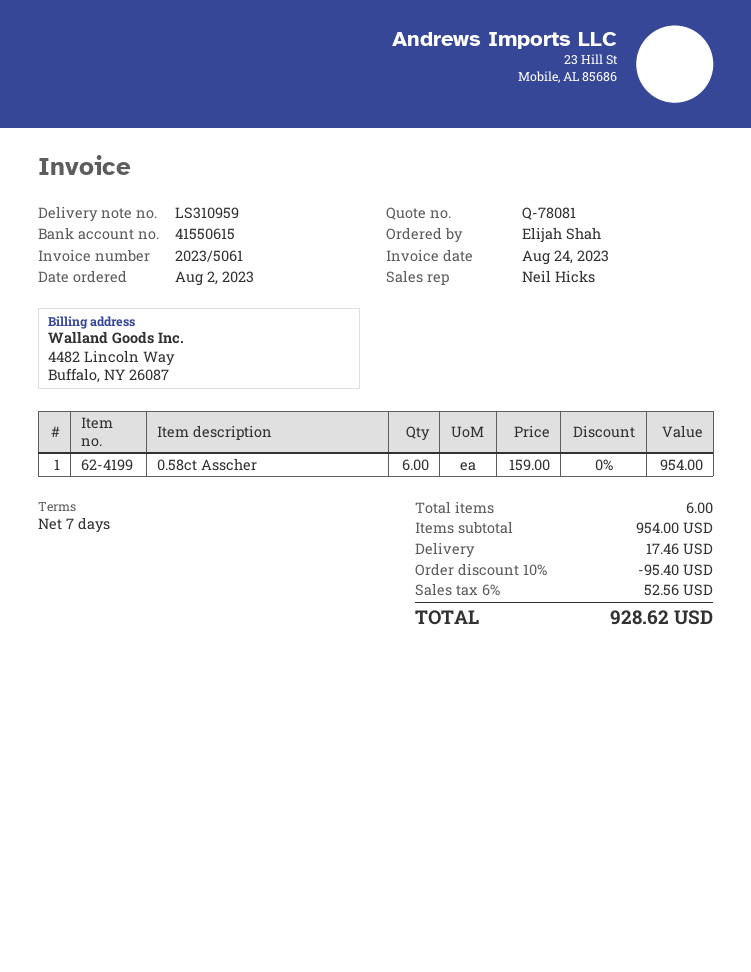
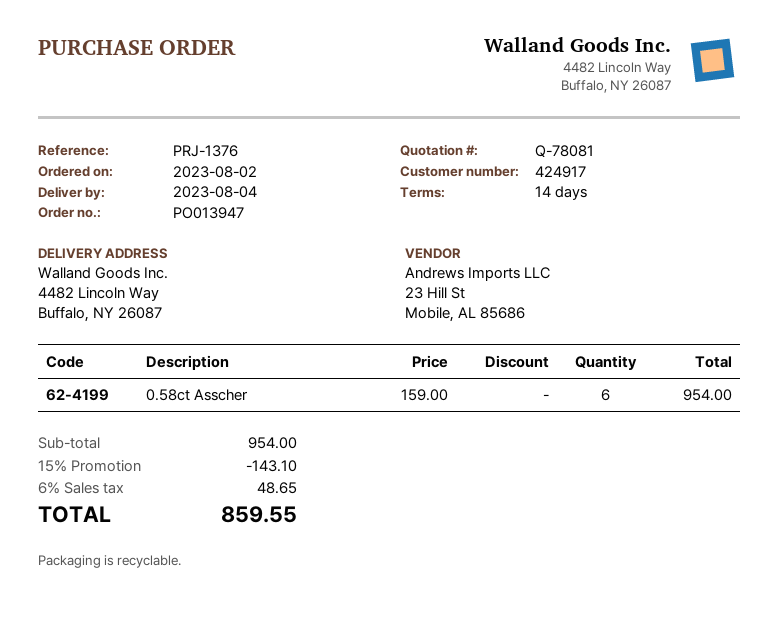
payment terms: 7 days -> 14 days
discount: 10% = 95.40 -> 15% = 143.10
shipping: 17.46 -> none
tax: 6% = 52.56 -> 6% = 48.65
total: 928.62 -> 859.55

